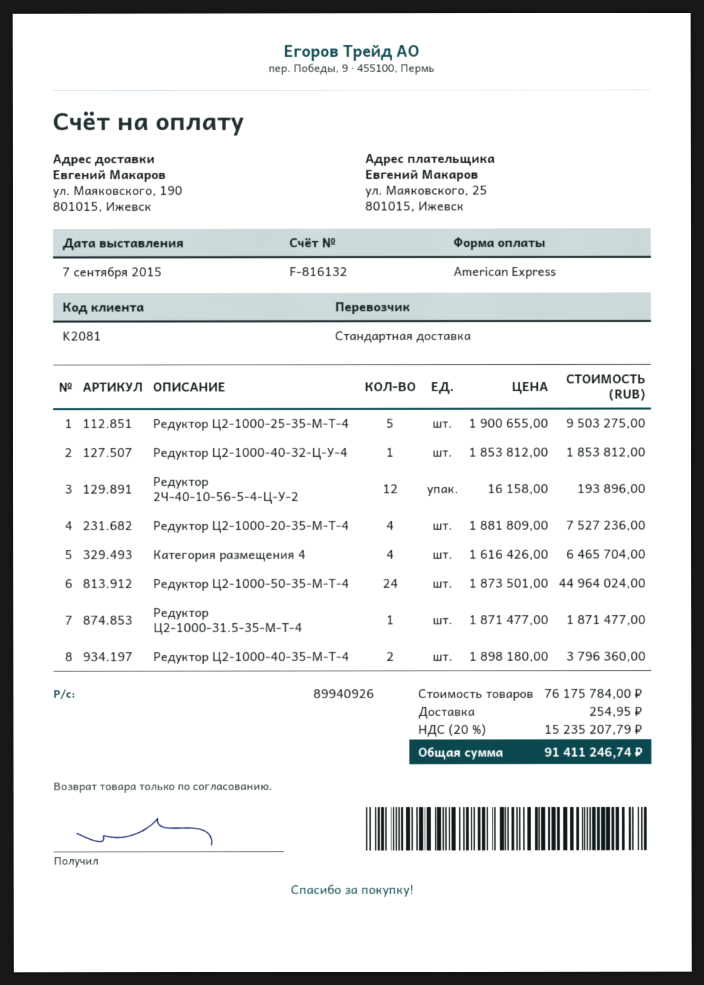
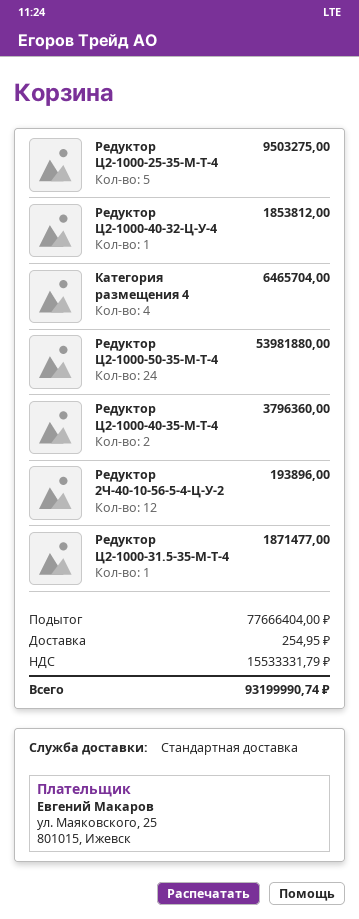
Редуктор Ц2-1000-20-35-М-Т-4: 4 for 7527236.00 -> none
Редуктор Ц2-1000-50-35-М-Т-4: 24 for 44964024.00 -> 24 for 53981880.00
subtotal: 76175784.00 -> 77666404.00
tax: 15235207.79 -> 15533331.79
total: 91411246.74 -> 93199990.74

